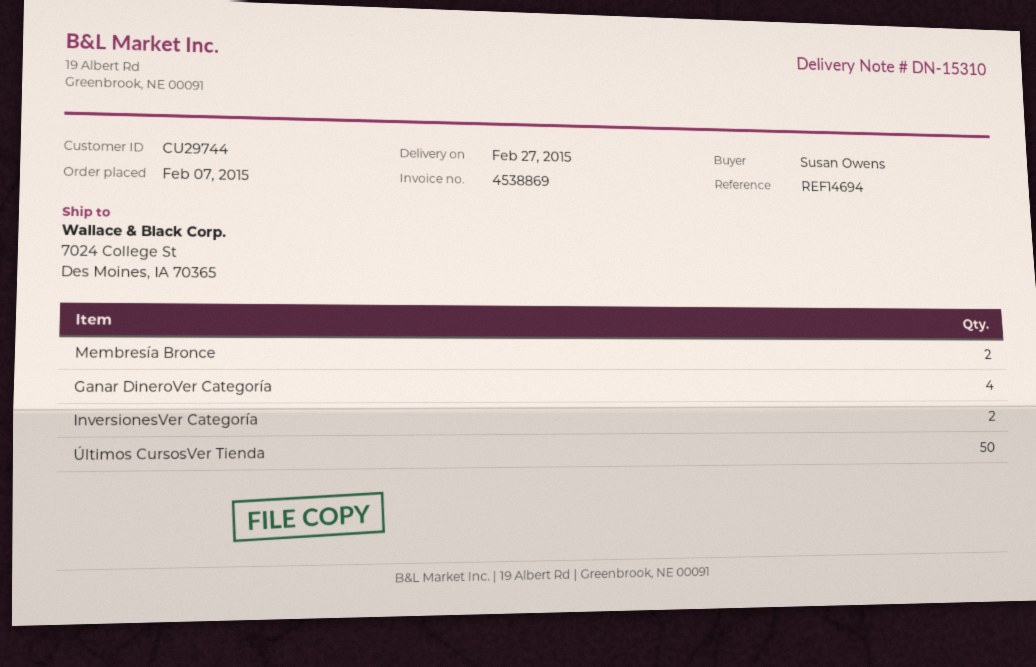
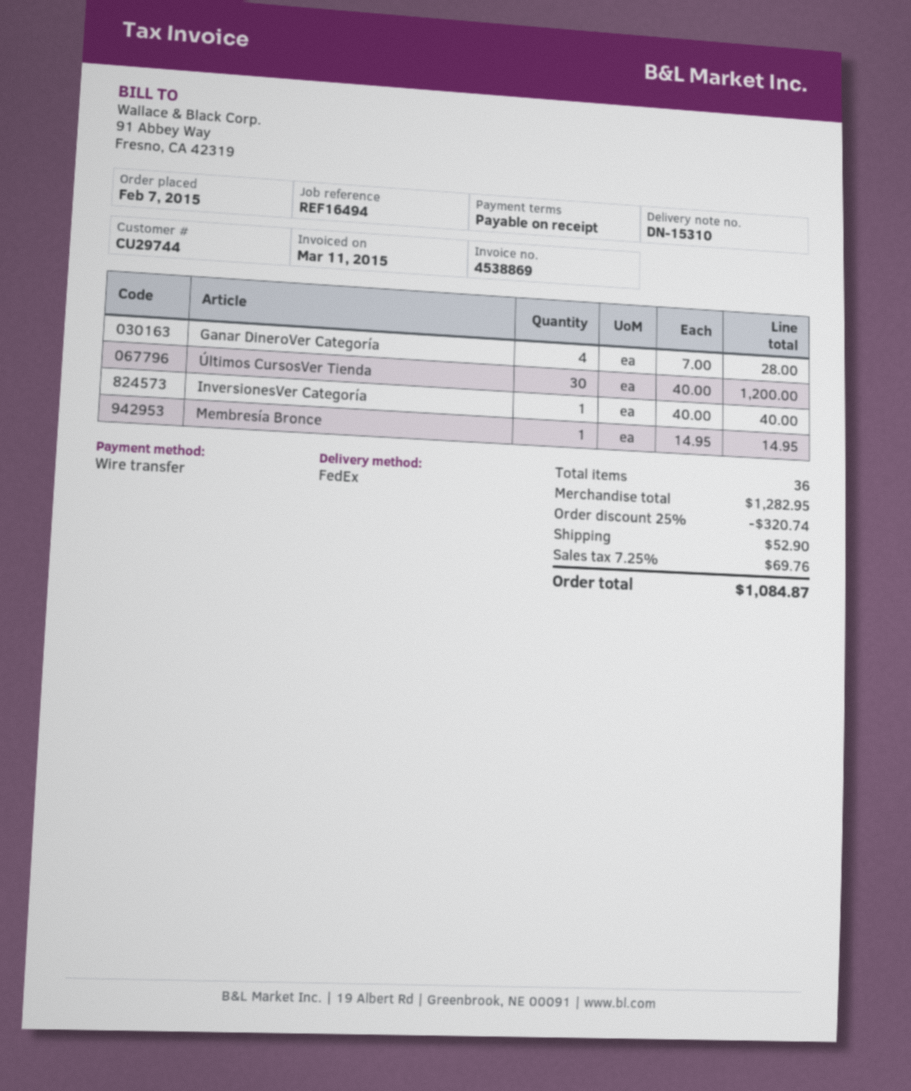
reference: REF14694 -> REF16494
Membresía Bronce: 2 -> 1
InversionesVer Categoría: 2 -> 1
Últimos CursosVer Tienda: 50 -> 30

